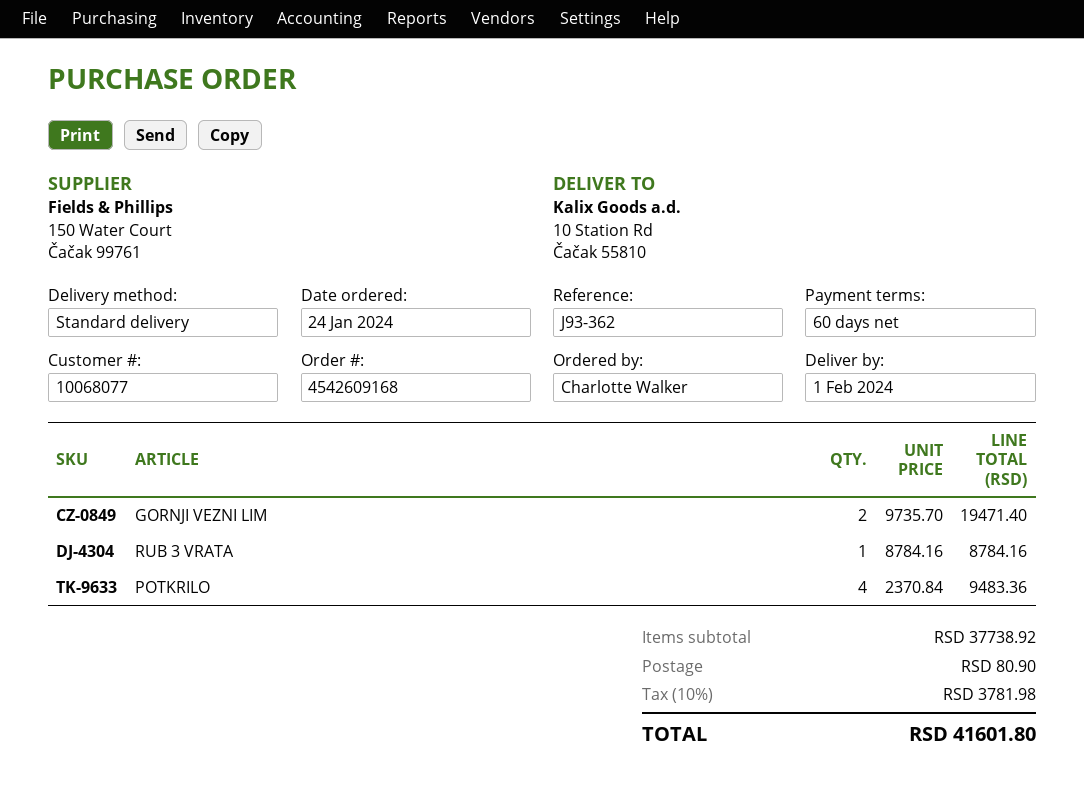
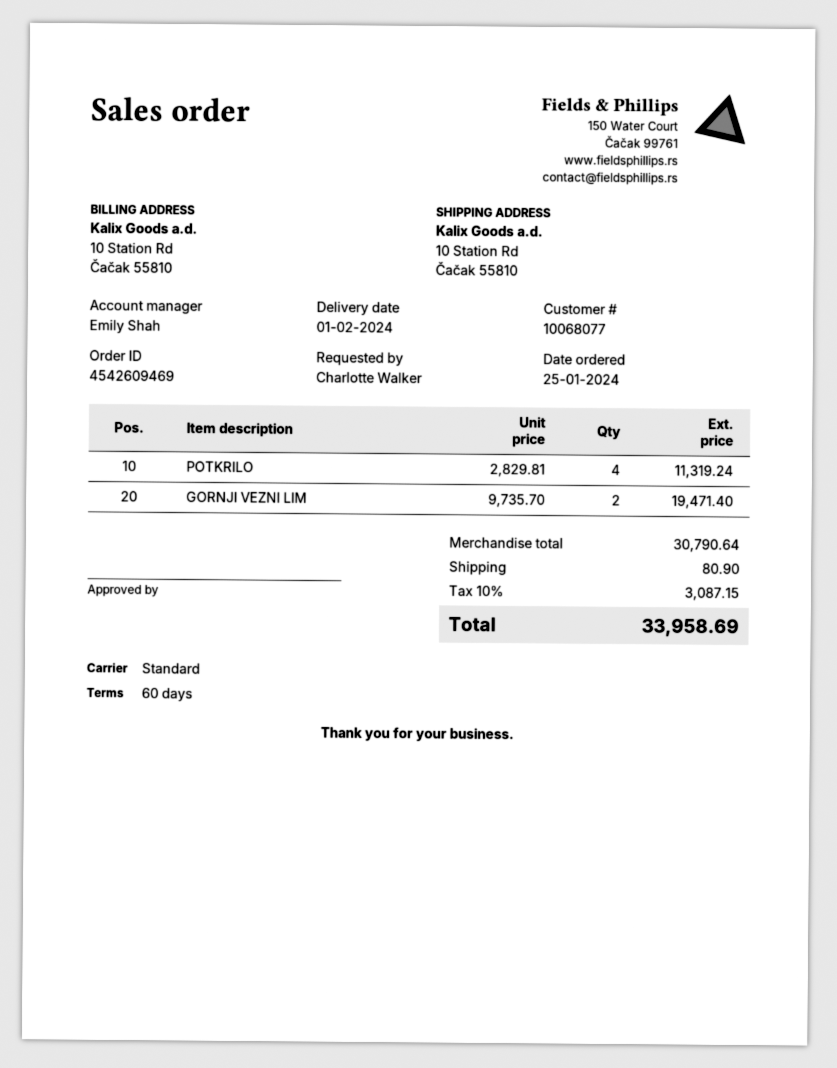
order number: 4542609168 -> 4542609469
order date: 2024-01-24 -> 2024-01-25
RUB 3 VRATA: 1 x 8784.16 = 8784.16 -> none
POTKRILO: 4 x 2370.84 = 9483.36 -> 4 x 2829.81 = 11319.24
subtotal: 37738.92 -> 30790.64
tax: 10% = 3781.98 -> 10% = 3087.15
total: 41601.80 -> 33958.69

